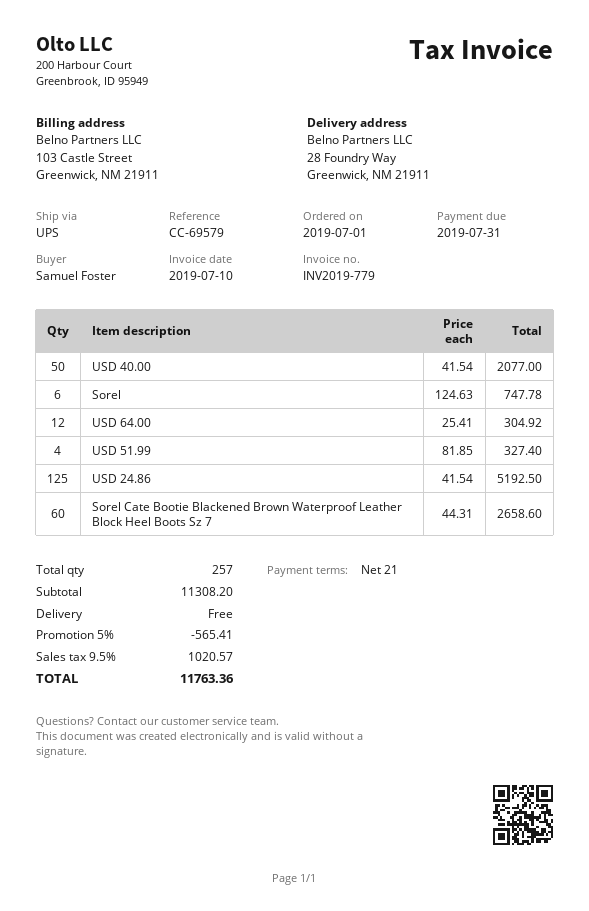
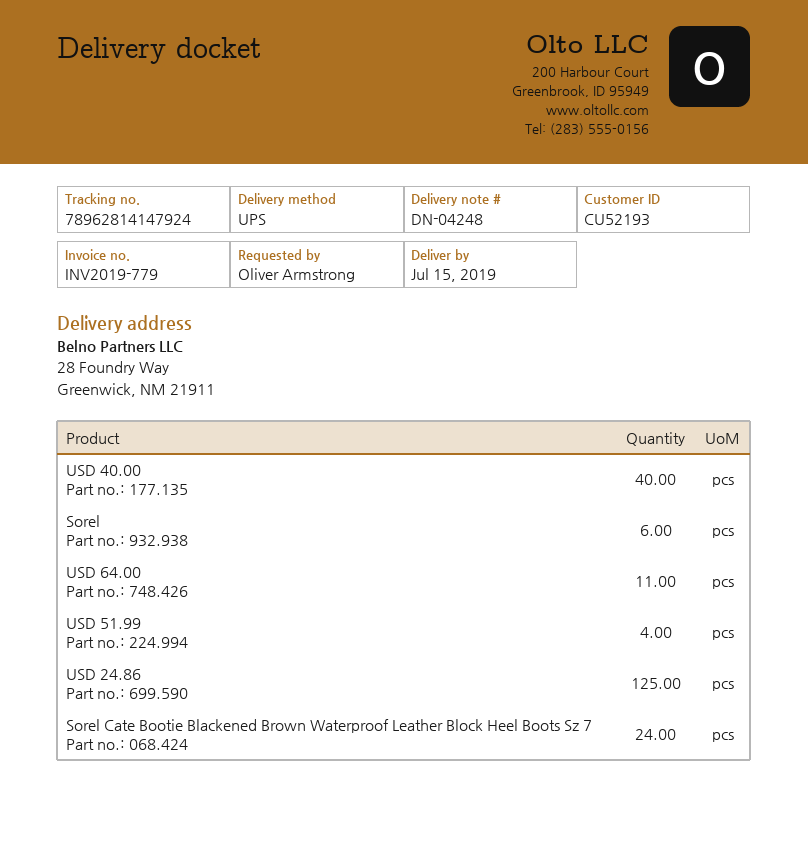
ordered by: Samuel Foster -> Oliver Armstrong
USD 40.00: 50 -> 40
USD 64.00: 12 -> 11
Sorel Cate Bootie Blackened Brown Waterproof Leather Block Heel Boots Sz 7: 60 -> 24

